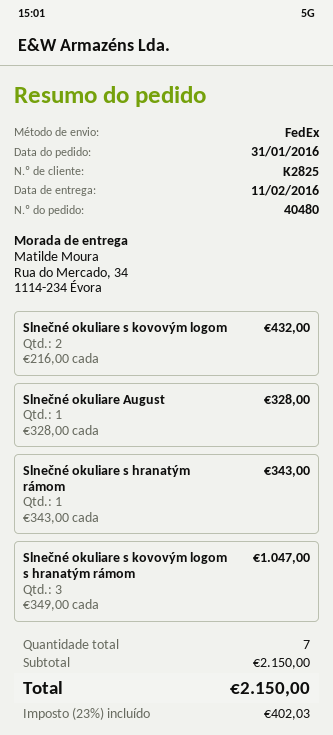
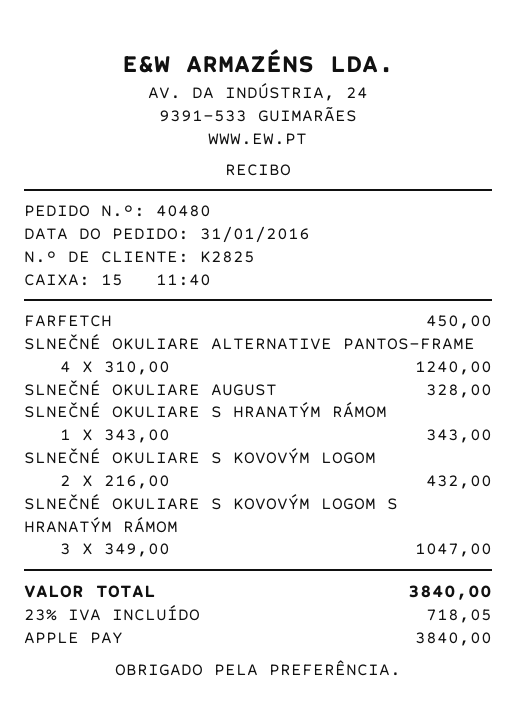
FARFETCH: none -> 1 x 450.00 = 450.00
SLNEČNÉ OKULIARE ALTERNATIVE PANTOS-FRAME: none -> 4 x 310.00 = 1240.00
tax: 23% = 402.03 -> 23% = 718.05
total: 2150.00 -> 3840.00

